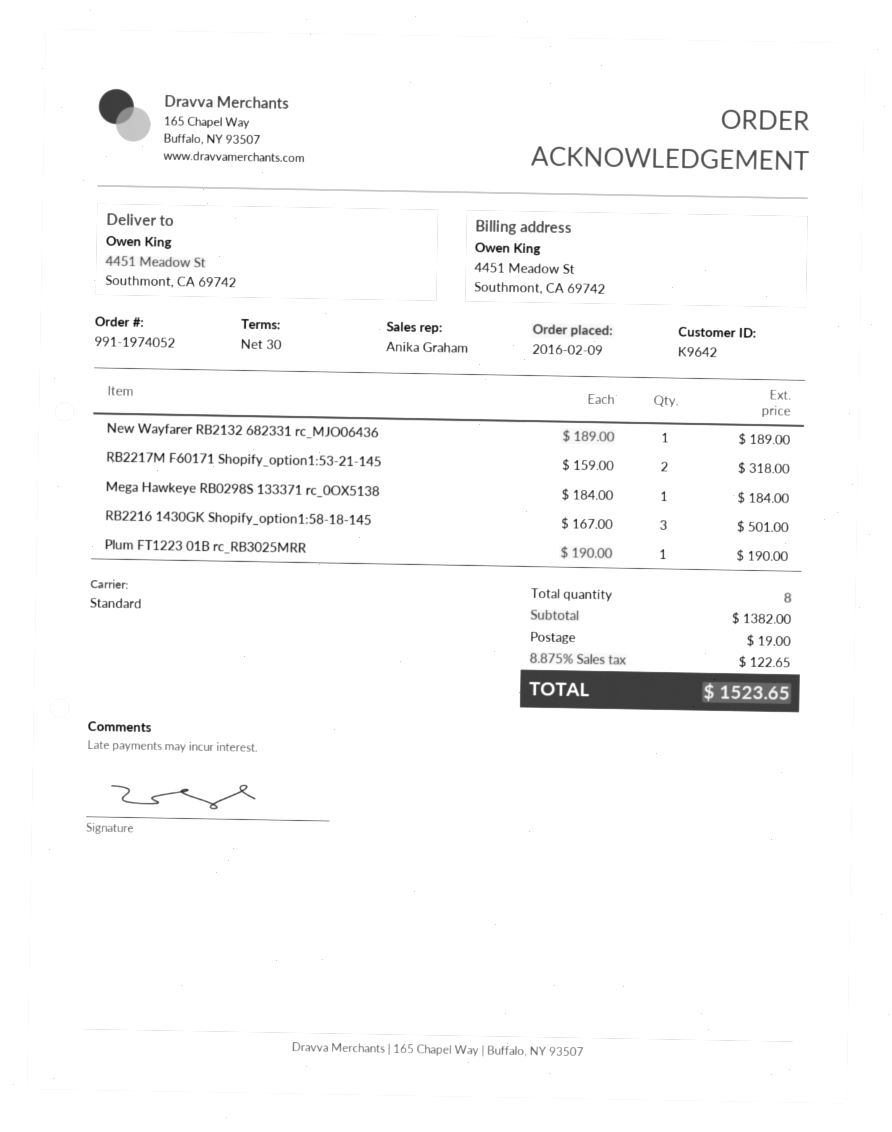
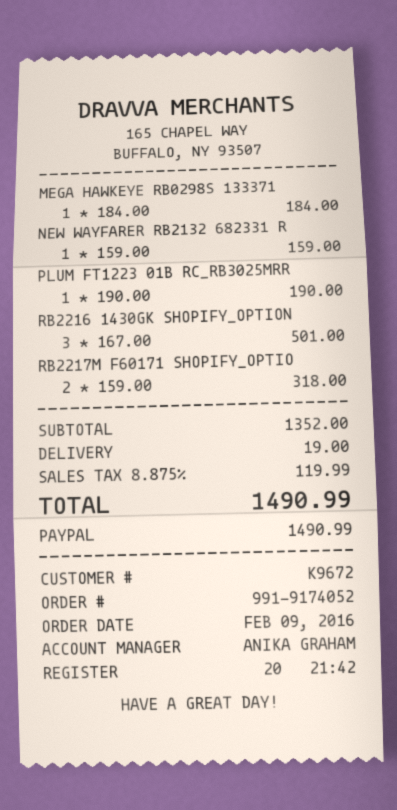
order number: 991-1974052 -> 991-9174052
customer number: K9642 -> K9672
New Wayfarer RB2132 682331 rc_MJO06436: 1 x 189.00 = 189.00 -> 1 x 159.00 = 159.00
subtotal: 1382.00 -> 1352.00
tax: 8.875% = 122.65 -> 8.875% = 119.99
total: 1523.65 -> 1490.99

